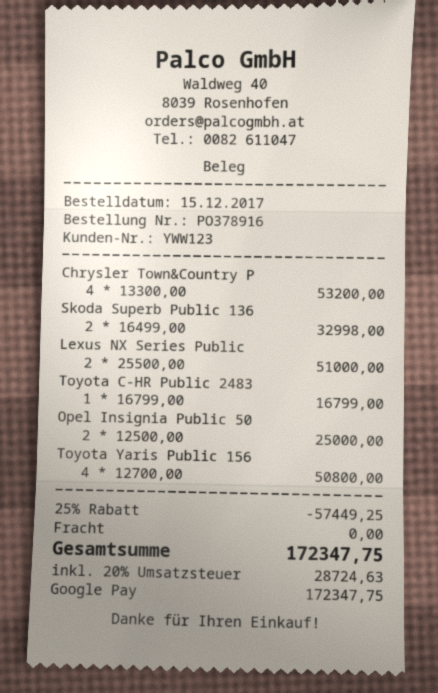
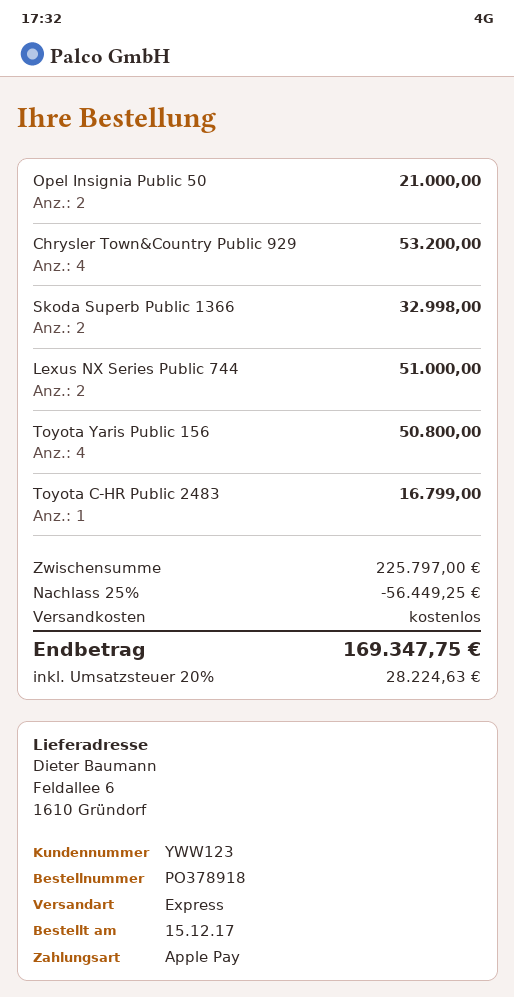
order number: PO378916 -> PO378918
payment method: Google Pay -> Apple Pay
Opel Insignia Public 50: 2 for 25000.00 -> 2 for 21000.00
discount: 25% = 57449.25 -> 25% = 56449.25
tax: 20% = 28724.63 -> 20% = 28224.63
total: 172347.75 -> 169347.75

